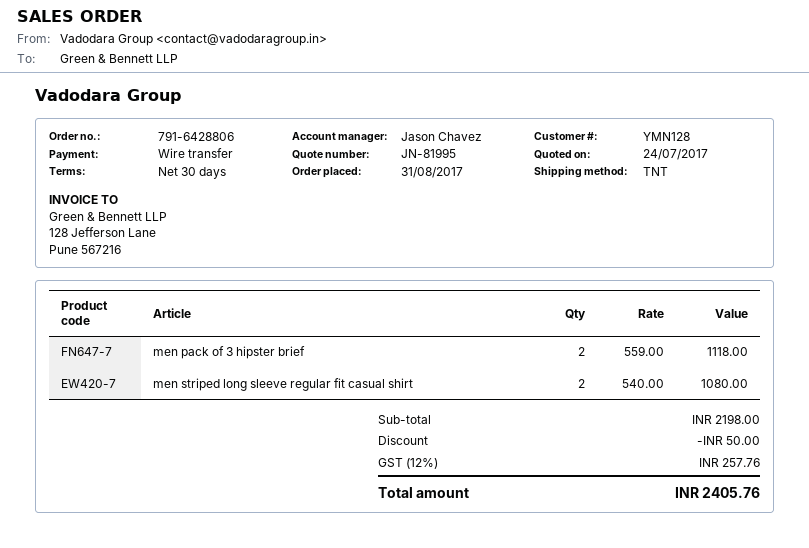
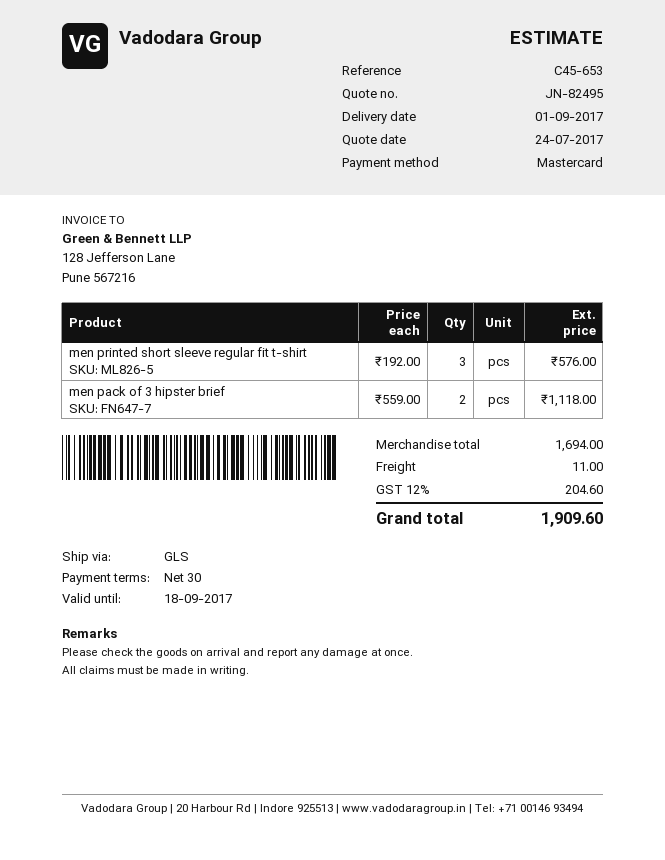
quote number: JN-81995 -> JN-82495
payment method: bank transfer -> Mastercard
shipping method: TNT -> GLS
men striped long sleeve regular fit casual shirt: 2 x 540.00 = 1080.00 -> none
men printed short sleeve regular fit t-shirt: none -> 3 x 192.00 = 576.00
subtotal: 2198.00 -> 1694.00
discount: 50.00 -> none
shipping: none -> 11.00
tax: 12% = 257.76 -> 12% = 204.60
total: 2405.76 -> 1909.60

